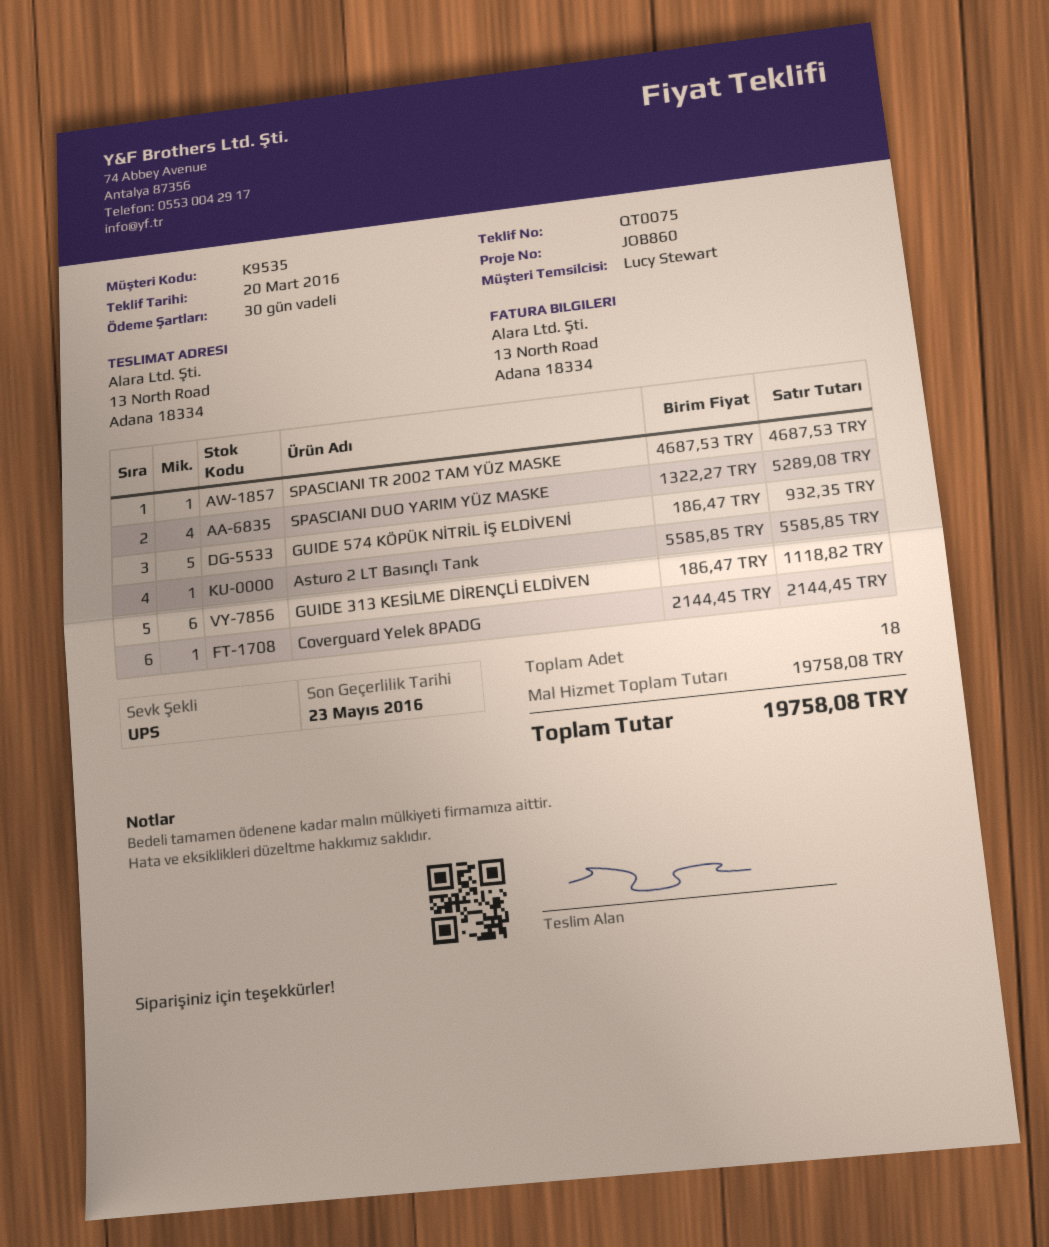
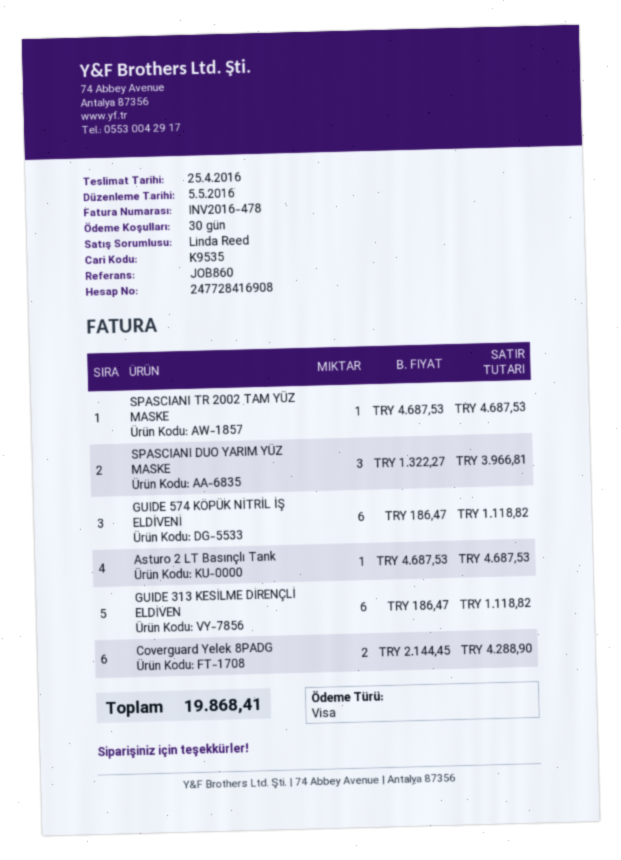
sales rep: Lucy Stewart -> Linda Reed
SPASCIANI DUO YARIM YÜZ MASKE: 4 x 1322.27 = 5289.08 -> 3 x 1322.27 = 3966.81
GUIDE 574 KÖPÜK NİTRİL İŞ ELDİVENİ: 5 x 186.47 = 932.35 -> 6 x 186.47 = 1118.82
Asturo 2 LT Basınçlı Tank: 1 x 5585.85 = 5585.85 -> 1 x 4687.53 = 4687.53
Coverguard Yelek 8PADG: 1 x 2144.45 = 2144.45 -> 2 x 2144.45 = 4288.90
total: 19758.08 -> 19868.41

